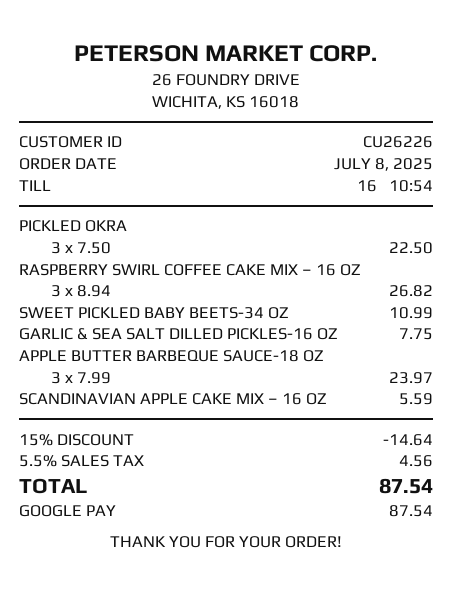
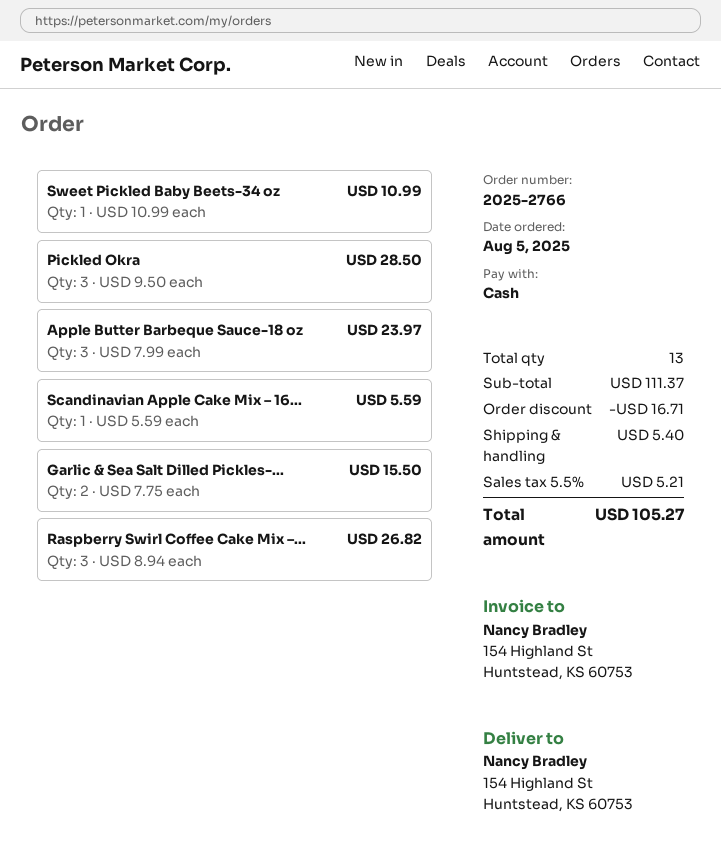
order date: 2025-07-08 -> 2025-08-05
payment method: Google Pay -> cash
PICKLED OKRA: 3 x 7.50 = 22.50 -> 3 x 9.50 = 28.50
GARLIC & SEA SALT DILLED PICKLES-16 OZ: 1 x 7.75 = 7.75 -> 2 x 7.75 = 15.50
discount: 14.64 -> 16.71
shipping: none -> 5.40
tax: 5.5% = 4.56 -> 5.5% = 5.21
total: 87.54 -> 105.27

